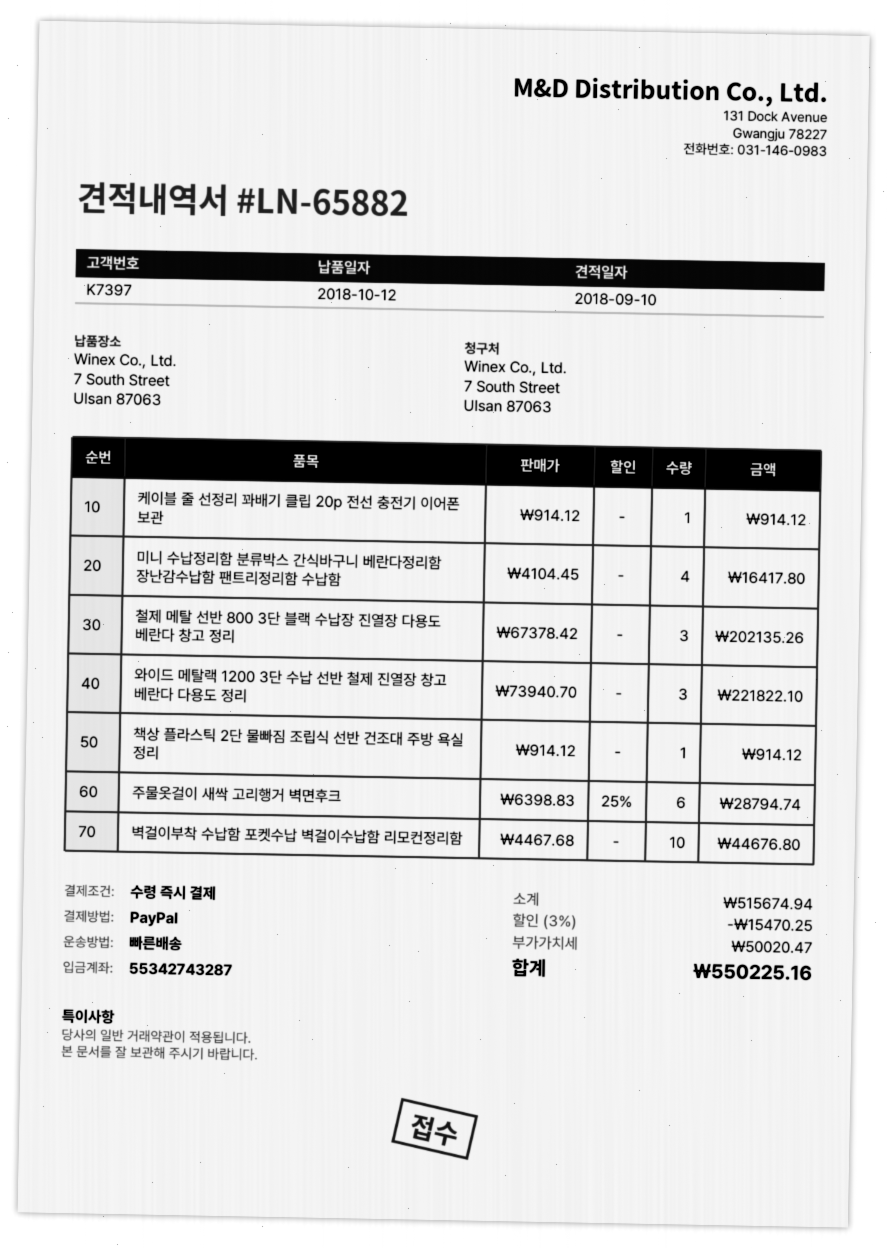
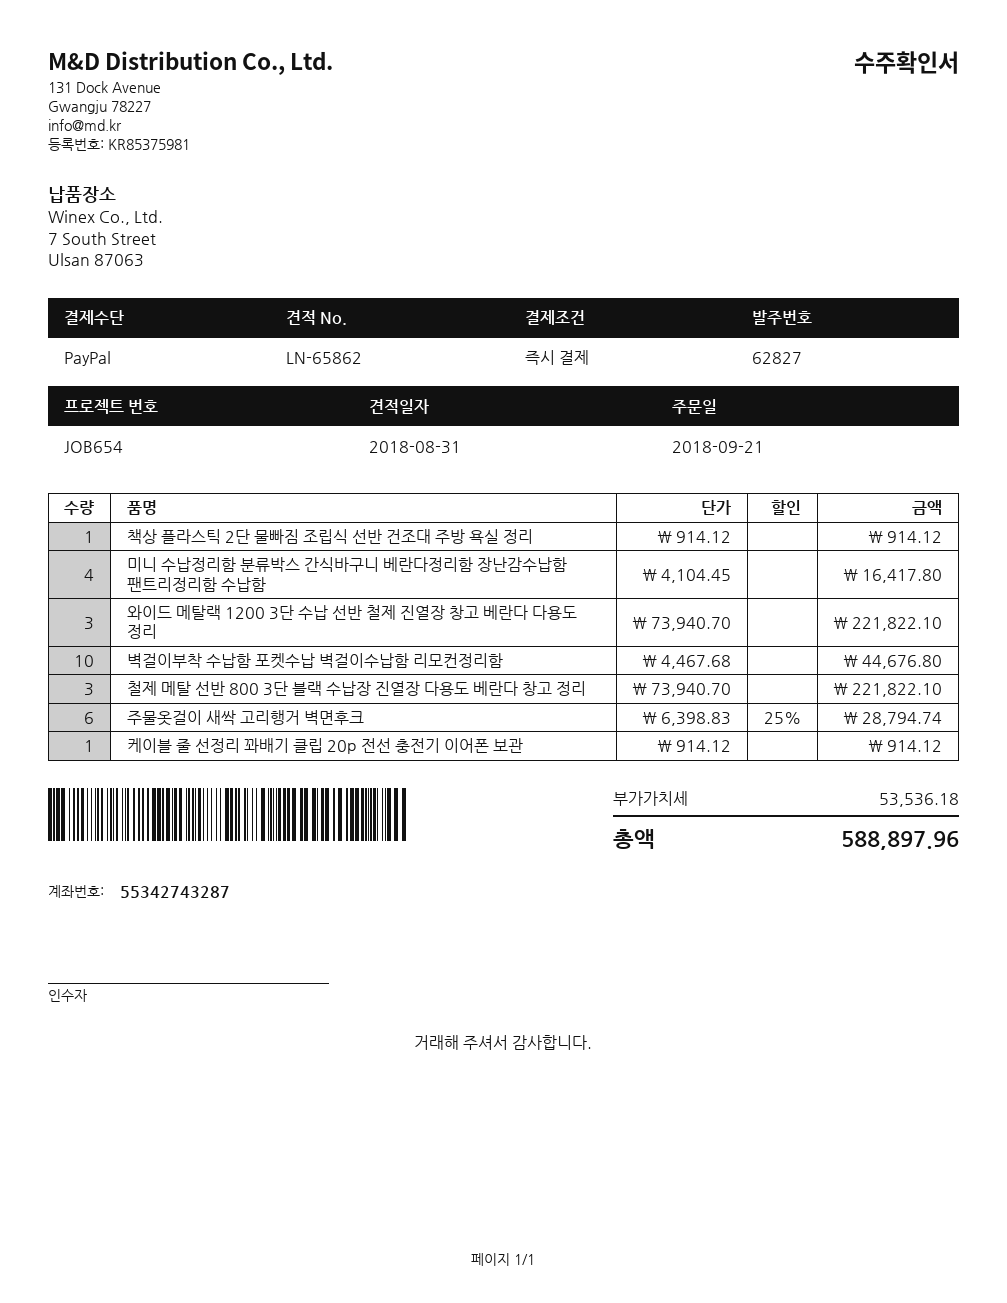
quote number: LN-65882 -> LN-65862
quote date: 2018-09-10 -> 2018-08-31
철제 메탈 선반 800 3단 블랙 수납장 진열장 다용도 베란다 창고 정리: 3 x 67378.42 = 202135.26 -> 3 x 73940.70 = 221822.10
discount: 3% = 15470.25 -> none
tax: 50020.47 -> 53536.18
total: 550225.16 -> 588897.96

